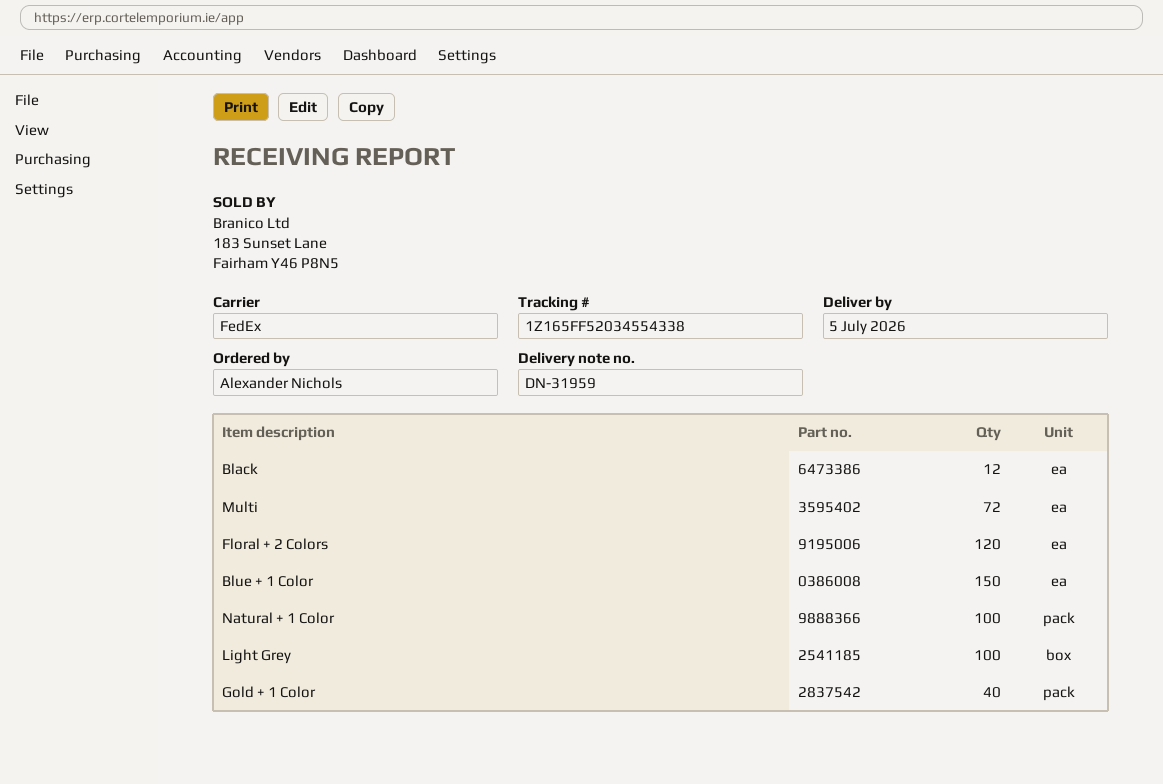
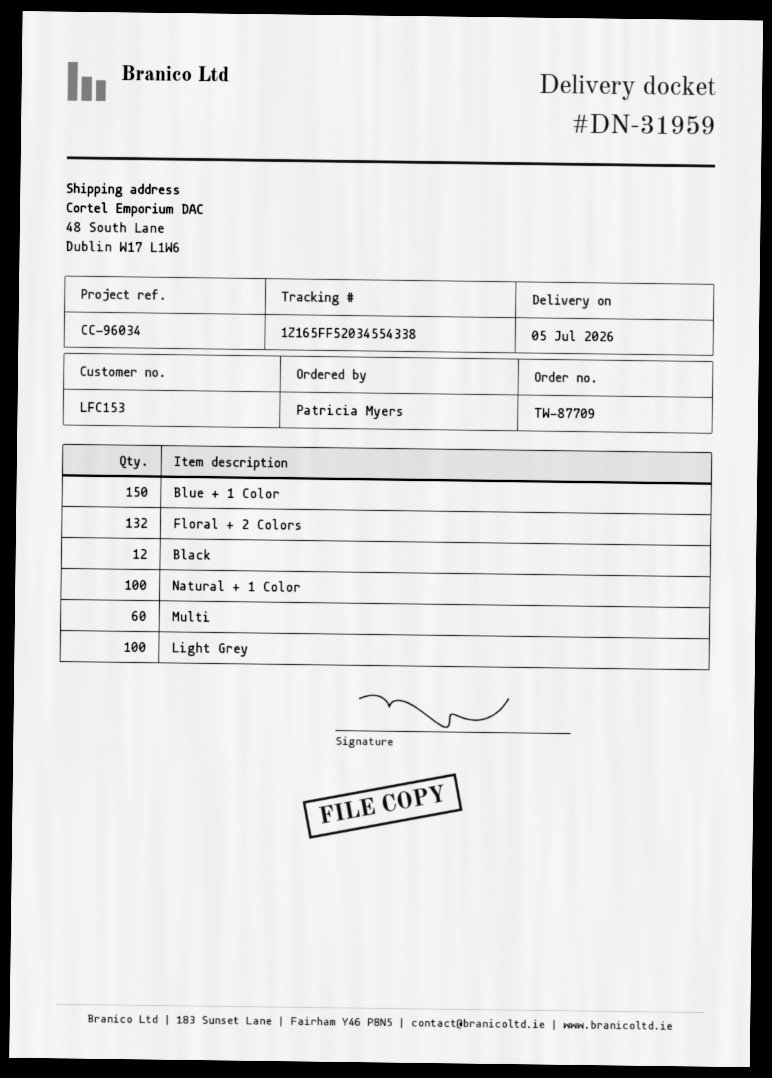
ordered by: Alexander Nichols -> Patricia Myers
Multi: 72 -> 60
Floral + 2 Colors: 120 -> 132
Gold + 1 Color: 40 -> none

